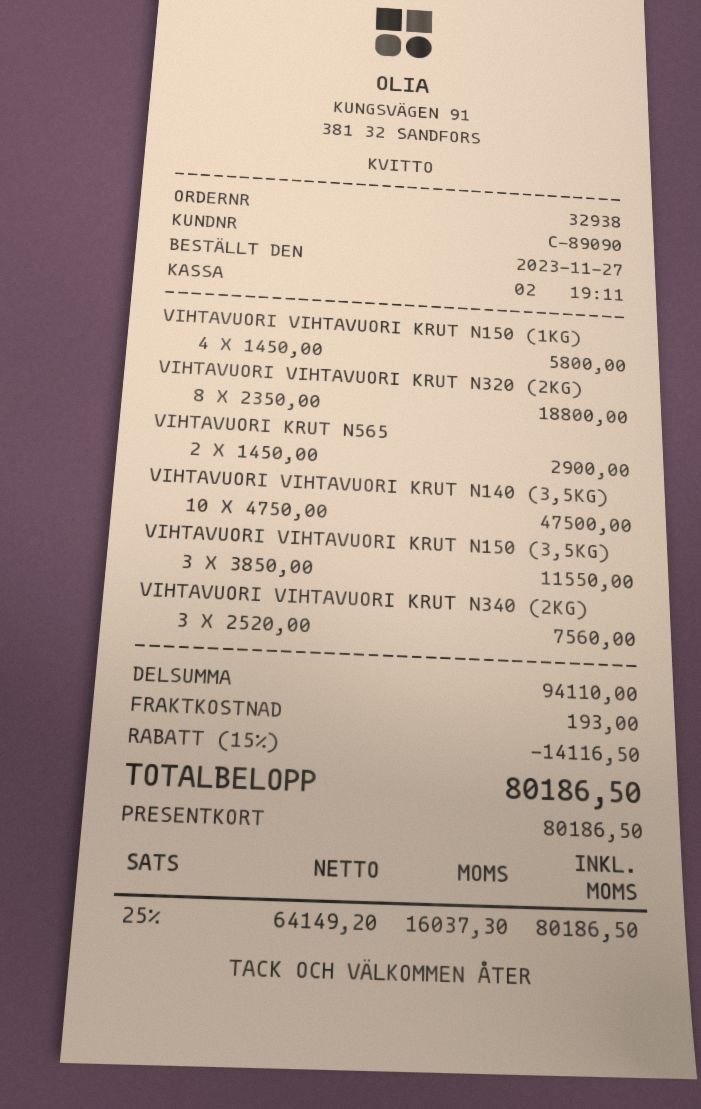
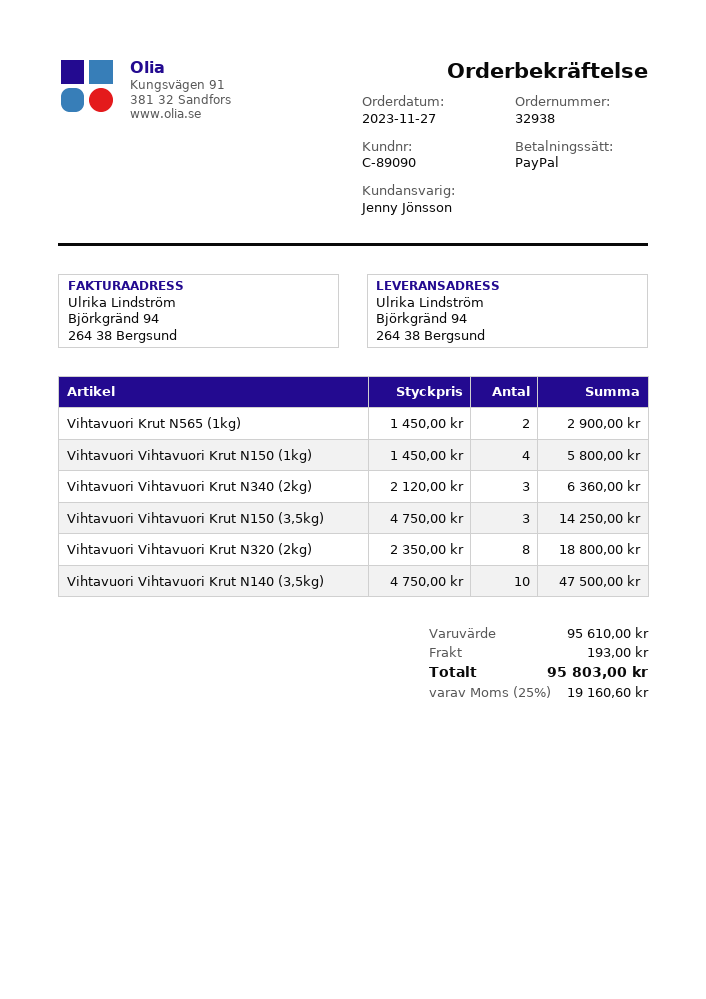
payment method: gift card -> PayPal
VIHTAVUORI VIHTAVUORI KRUT N150 (3,5KG): 3 x 3850.00 = 11550.00 -> 3 x 4750.00 = 14250.00
VIHTAVUORI VIHTAVUORI KRUT N340 (2KG): 3 x 2520.00 = 7560.00 -> 3 x 2120.00 = 6360.00
subtotal: 94110.00 -> 95610.00
discount: 15% = 14116.50 -> none
tax: 25% = 16037.30 -> 25% = 19160.60
total: 80186.50 -> 95803.00

